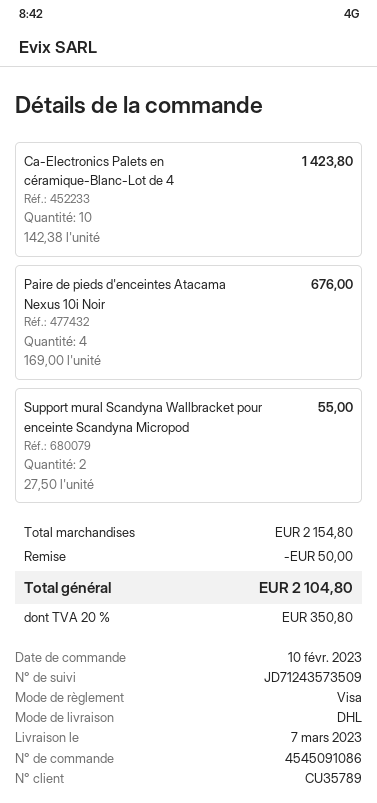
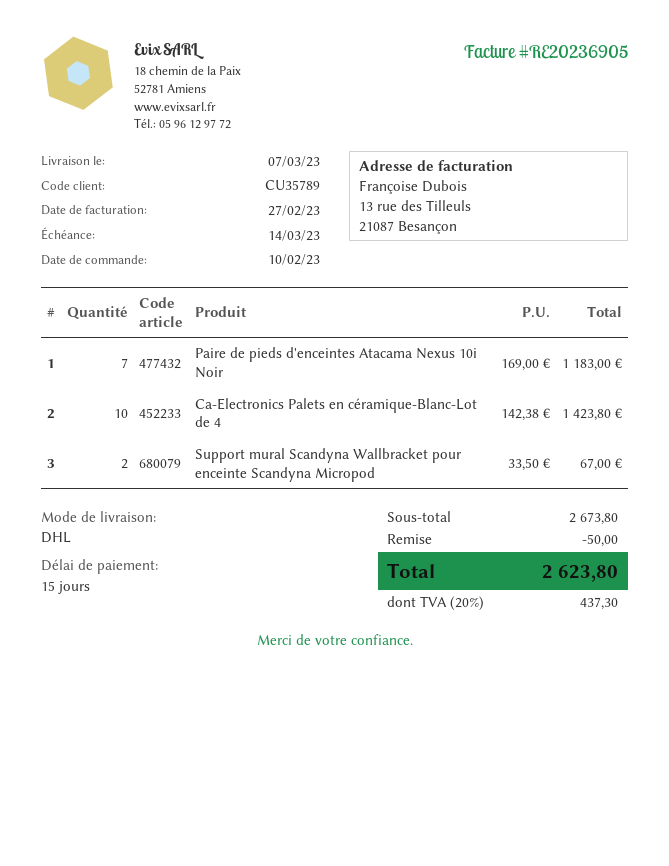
Paire de pieds d'enceintes Atacama Nexus 10i Noir: 4 x 169.00 = 676.00 -> 7 x 169.00 = 1183.00
Support mural Scandyna Wallbracket pour enceinte Scandyna Micropod: 2 x 27.50 = 55.00 -> 2 x 33.50 = 67.00
subtotal: 2154.80 -> 2673.80
tax: 20% = 350.80 -> 20% = 437.30
total: 2104.80 -> 2623.80

